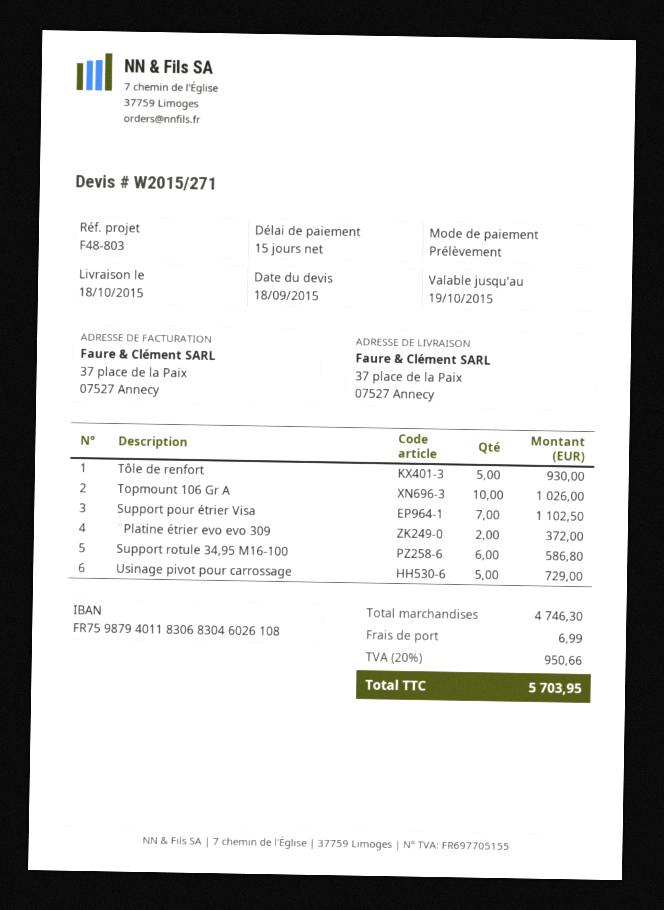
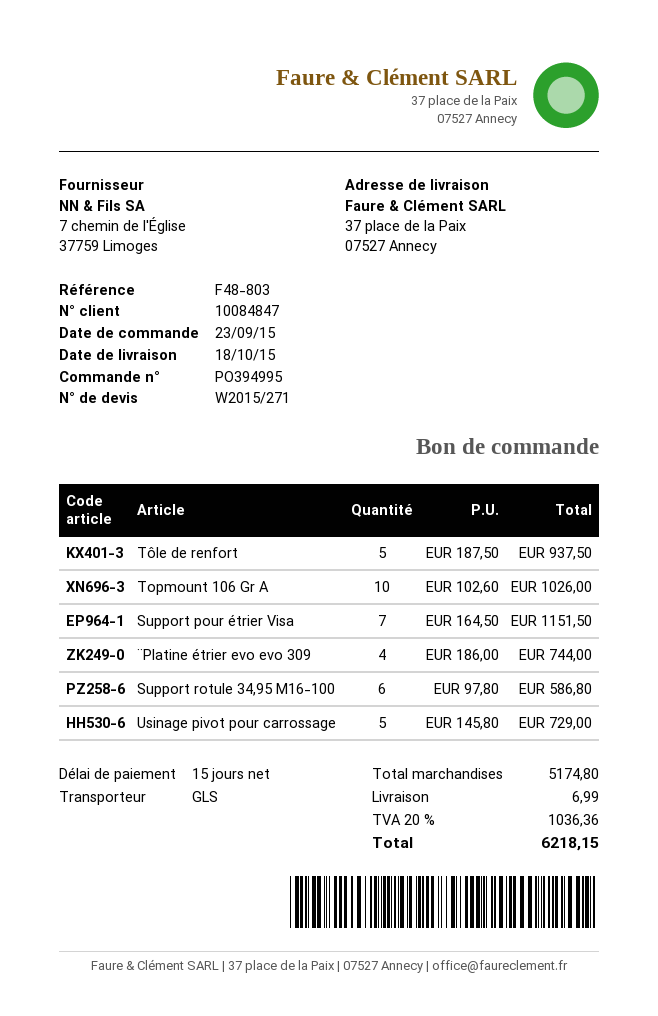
Tôle de renfort: 5 for 930.00 -> 5 for 937.50
Support pour étrier Visa: 7 for 1102.50 -> 7 for 1151.50
¨Platine étrier evo evo 309: 2 for 372.00 -> 4 for 744.00
subtotal: 4746.30 -> 5174.80
tax: 20% = 950.66 -> 20% = 1036.36
total: 5703.95 -> 6218.15

